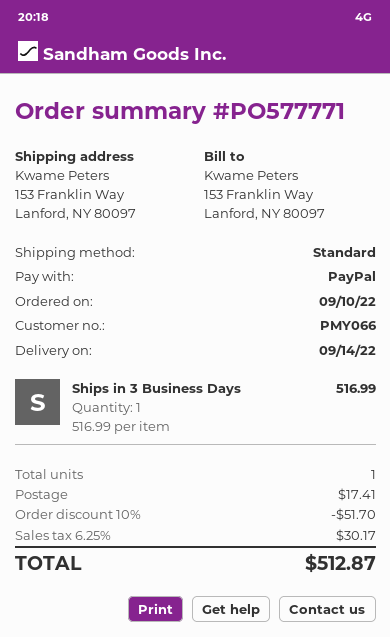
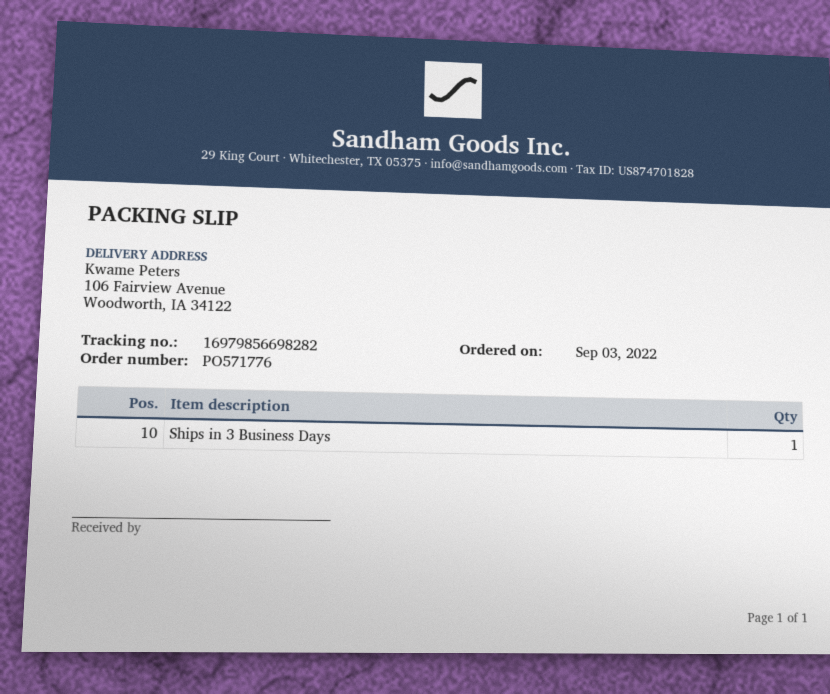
order number: PO577771 -> PO571776
order date: 2022-09-10 -> 2022-09-03
ship to: 153 Franklin Way, Lanford, NY 80097 -> 106 Fairview Avenue, Woodworth, IA 34122

